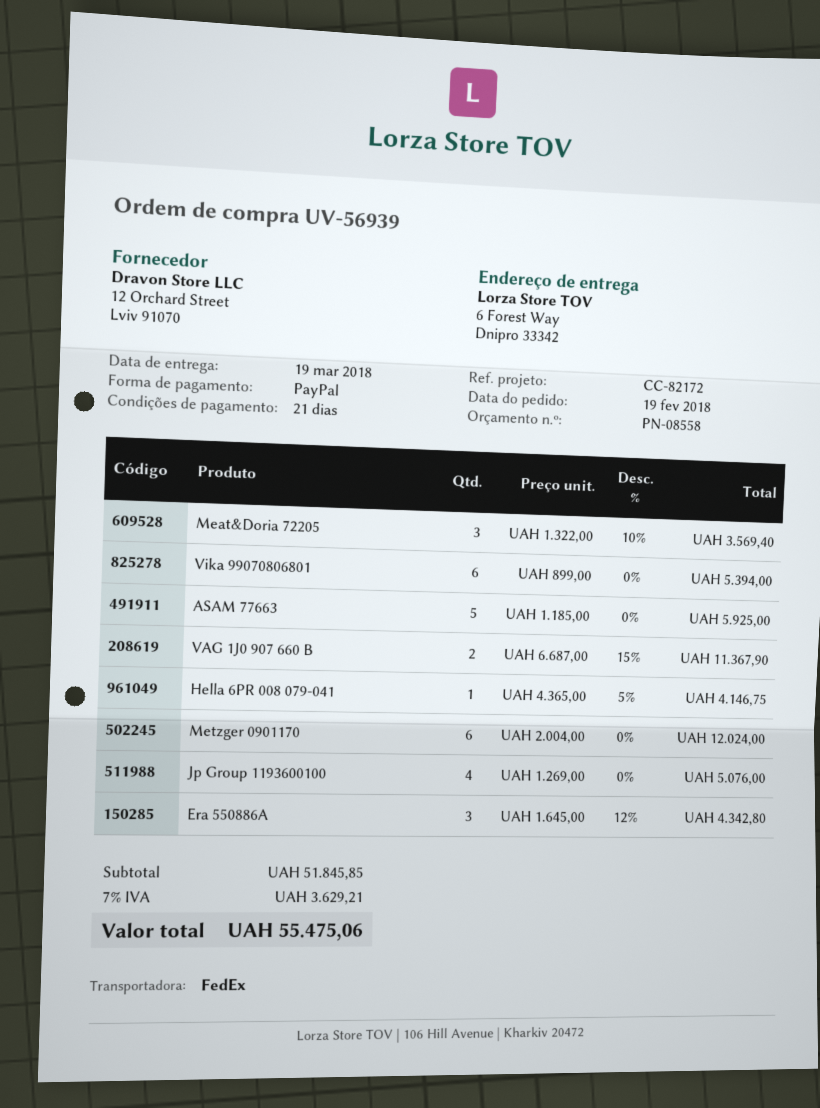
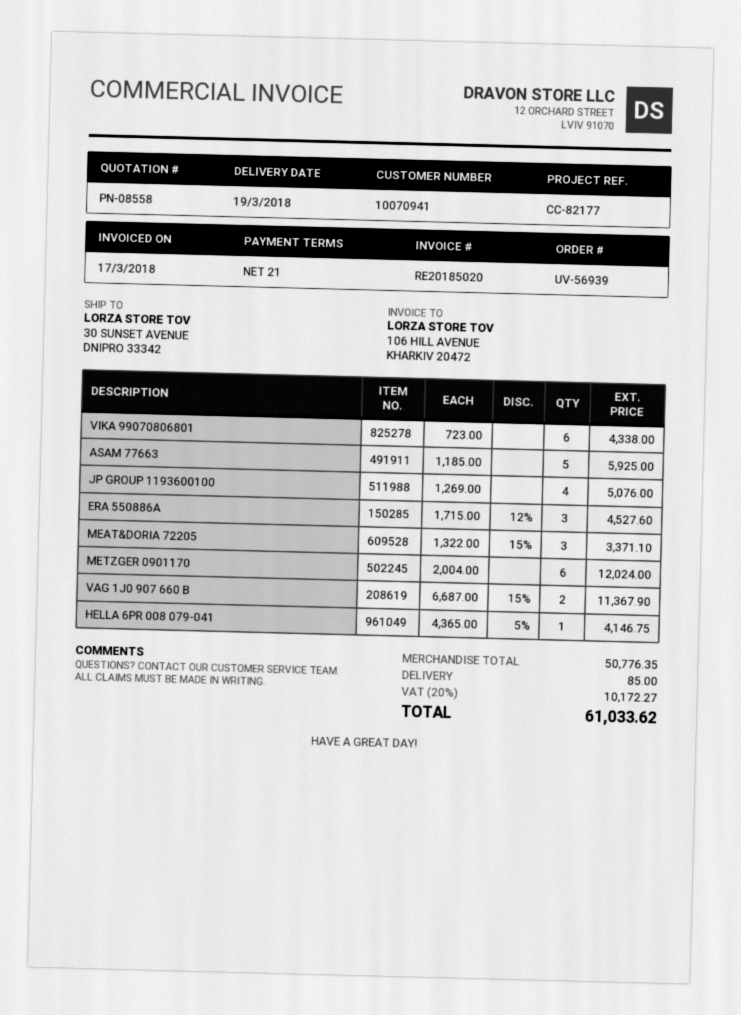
reference: CC-82172 -> CC-82177
ship to: 6 Forest Way, Dnipro 33342 -> 30 SUNSET AVENUE, DNIPRO 33342
Meat&Doria 72205: 3 x 1322.00 - 10% = 3569.40 -> 3 x 1322.00 - 15% = 3371.10
Vika 99070806801: 6 x 899.00 = 5394.00 -> 6 x 723.00 = 4338.00
Era 550886A: 3 x 1645.00 - 12% = 4342.80 -> 3 x 1715.00 - 12% = 4527.60
subtotal: 51845.85 -> 50776.35
shipping: none -> 85.00
tax: 7% = 3629.21 -> 20% = 10172.27
total: 55475.06 -> 61033.62

